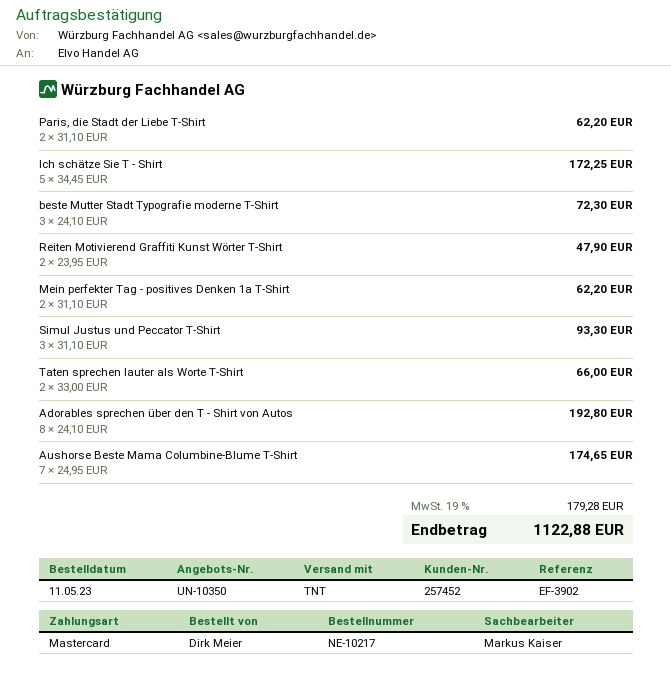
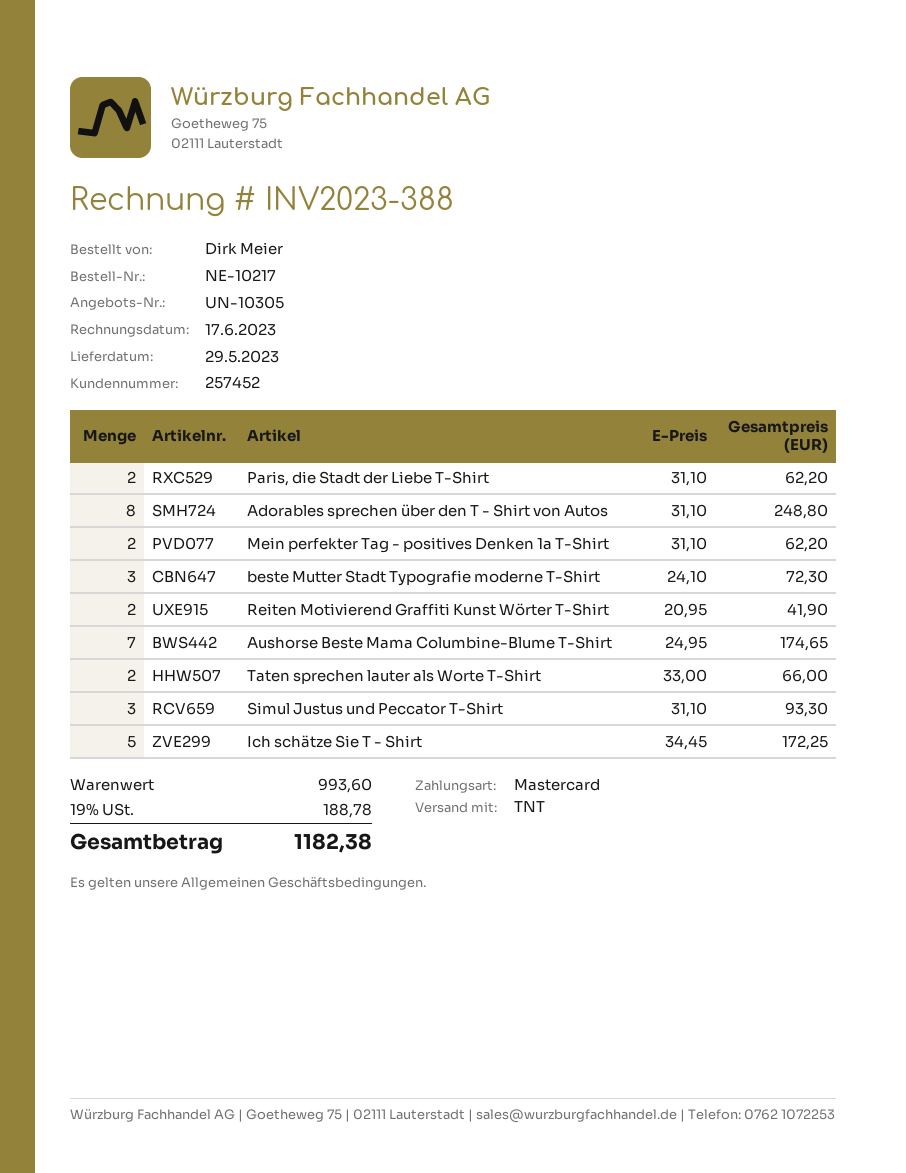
quote number: UN-10350 -> UN-10305
Reiten Motivierend Graffiti Kunst Wörter T-Shirt: 2 x 23.95 = 47.90 -> 2 x 20.95 = 41.90
Adorables sprechen über den T - Shirt von Autos: 8 x 24.10 = 192.80 -> 8 x 31.10 = 248.80
tax: 19% = 179.28 -> 19% = 188.78
total: 1122.88 -> 1182.38

